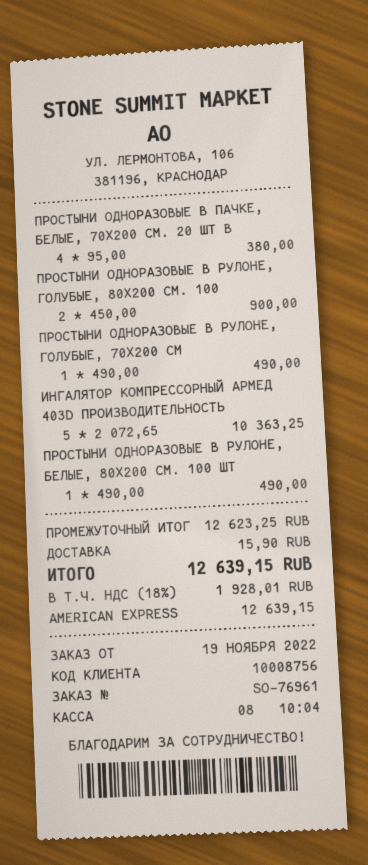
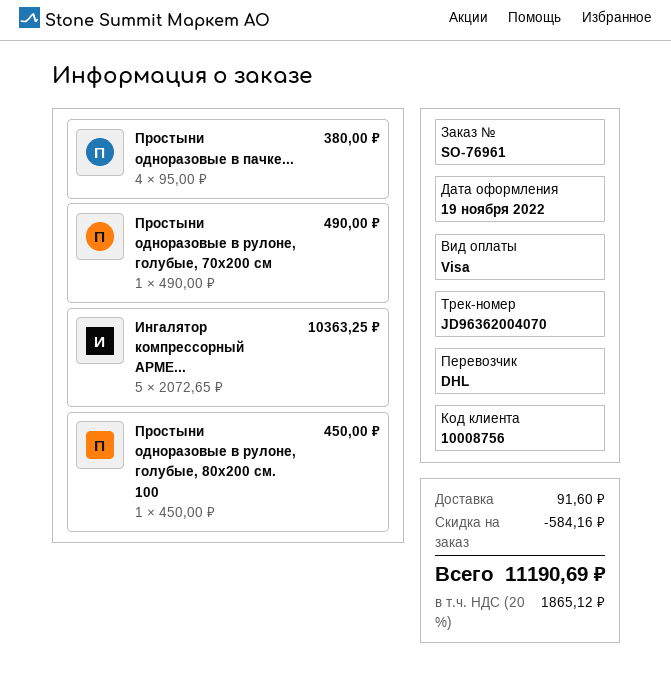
payment method: American Express -> Visa
ПРОСТЫНИ ОДНОРАЗОВЫЕ В РУЛОНЕ, ГОЛУБЫЕ, 80Х200 СМ. 100: 2 x 450.00 = 900.00 -> 1 x 450.00 = 450.00
ПРОСТЫНИ ОДНОРАЗОВЫЕ В РУЛОНЕ, БЕЛЫЕ, 80Х200 СМ. 100 ШТ: 1 x 490.00 = 490.00 -> none
discount: none -> 584.16
shipping: 15.90 -> 91.60
tax: 18% = 1928.01 -> 20% = 1865.12
total: 12639.15 -> 11190.69

